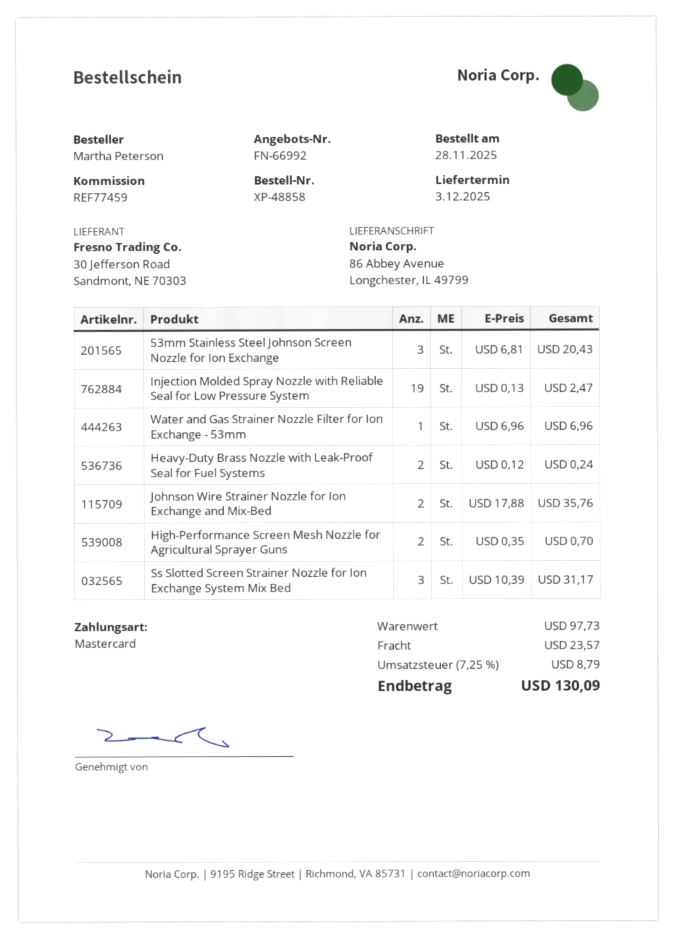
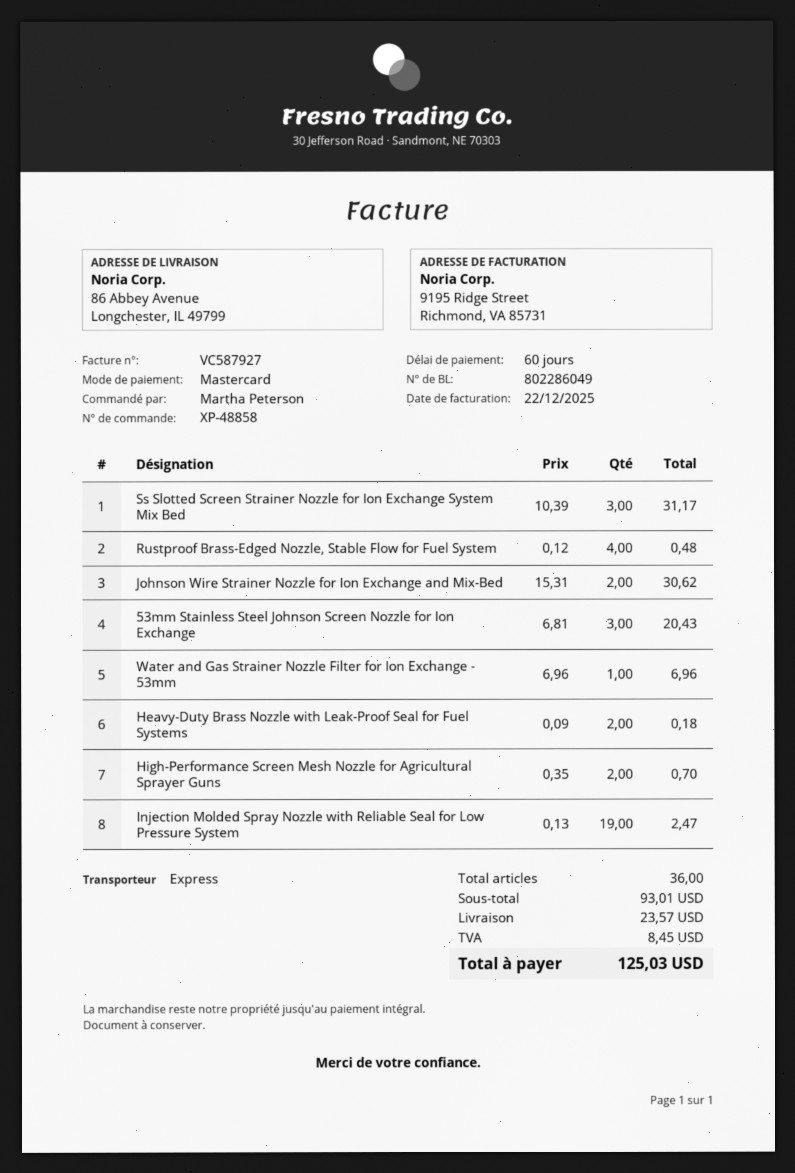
Heavy-Duty Brass Nozzle with Leak-Proof Seal for Fuel Systems: 2 x 0.12 = 0.24 -> 2 x 0.09 = 0.18
Johnson Wire Strainer Nozzle for Ion Exchange and Mix-Bed: 2 x 17.88 = 35.76 -> 2 x 15.31 = 30.62
Rustproof Brass-Edged Nozzle, Stable Flow for Fuel System: none -> 4 x 0.12 = 0.48
subtotal: 97.73 -> 93.01
tax: 8.79 -> 8.45
total: 130.09 -> 125.03

